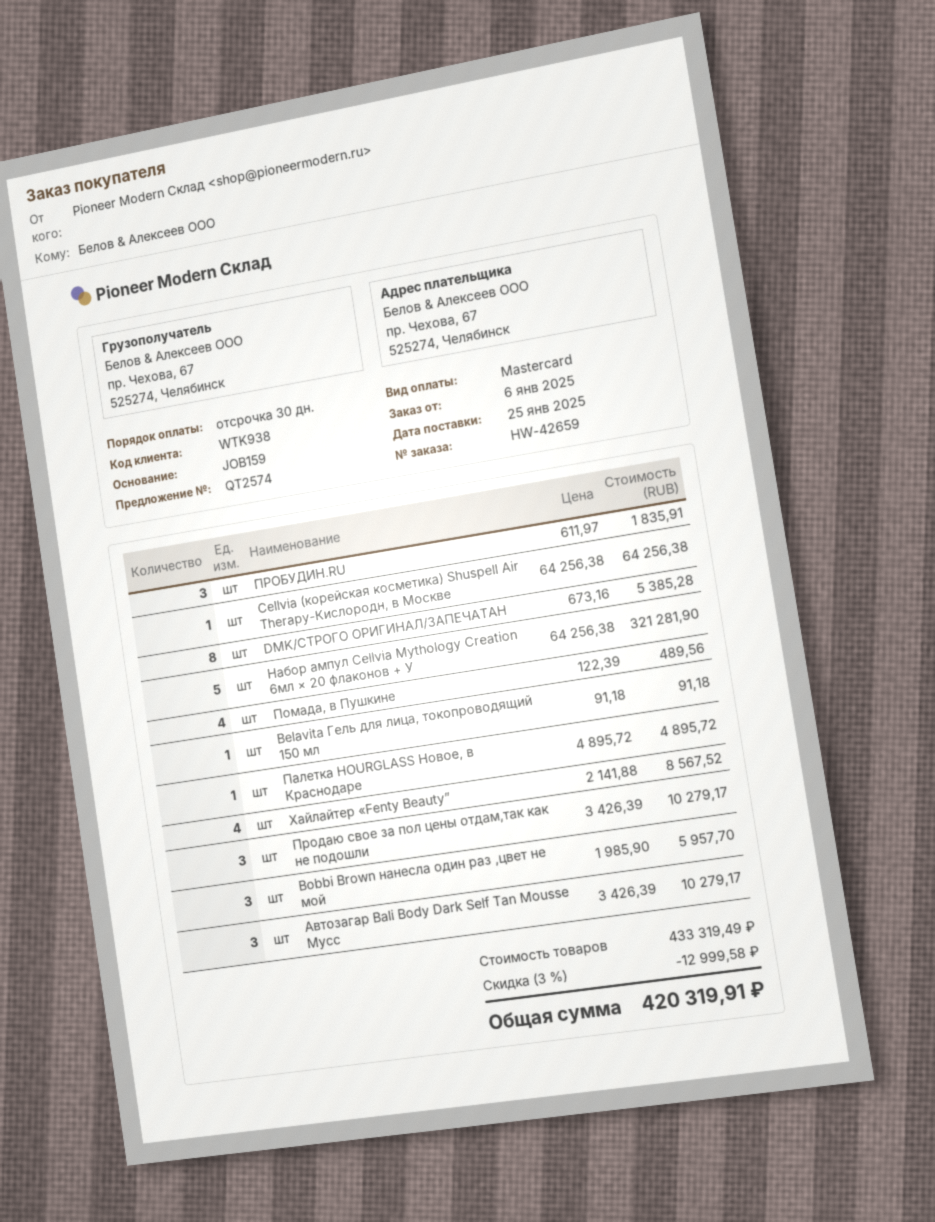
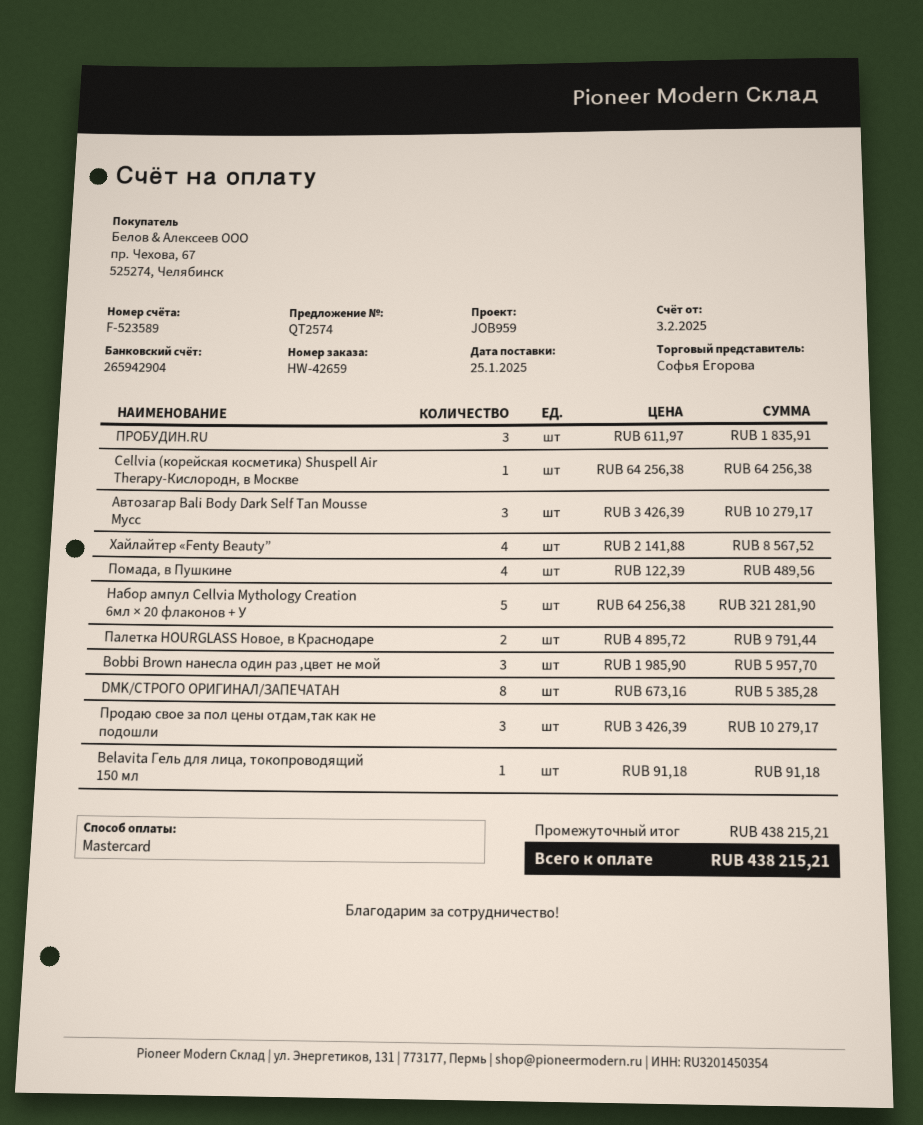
reference: JOB159 -> JOB959
Палетка HOURGLASS Новое, в Краснодаре: 1 x 4895.72 = 4895.72 -> 2 x 4895.72 = 9791.44
subtotal: 433319.49 -> 438215.21
discount: 3% = 12999.58 -> none
total: 420319.91 -> 438215.21

